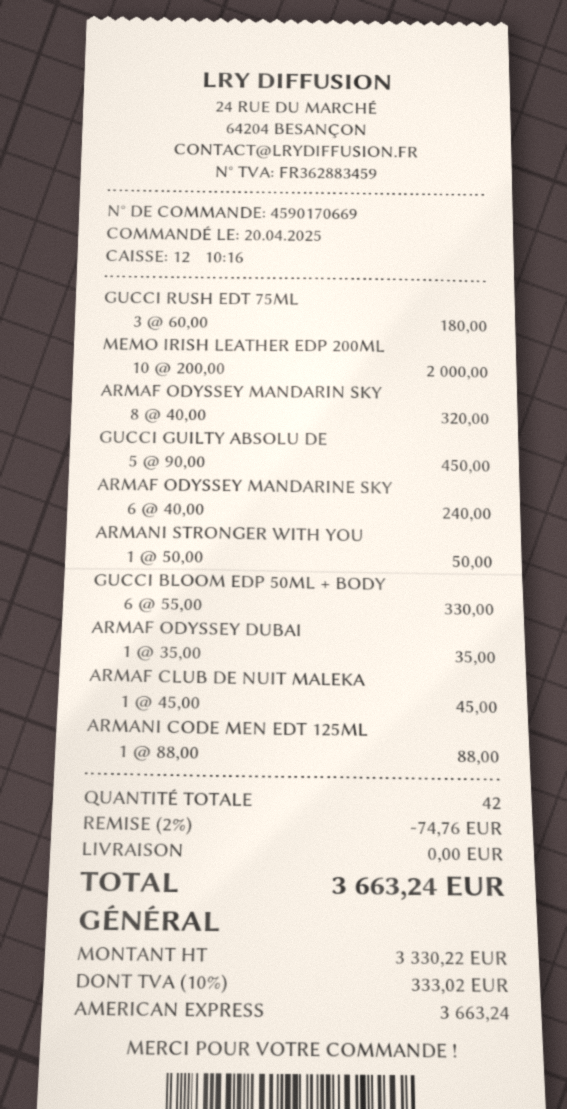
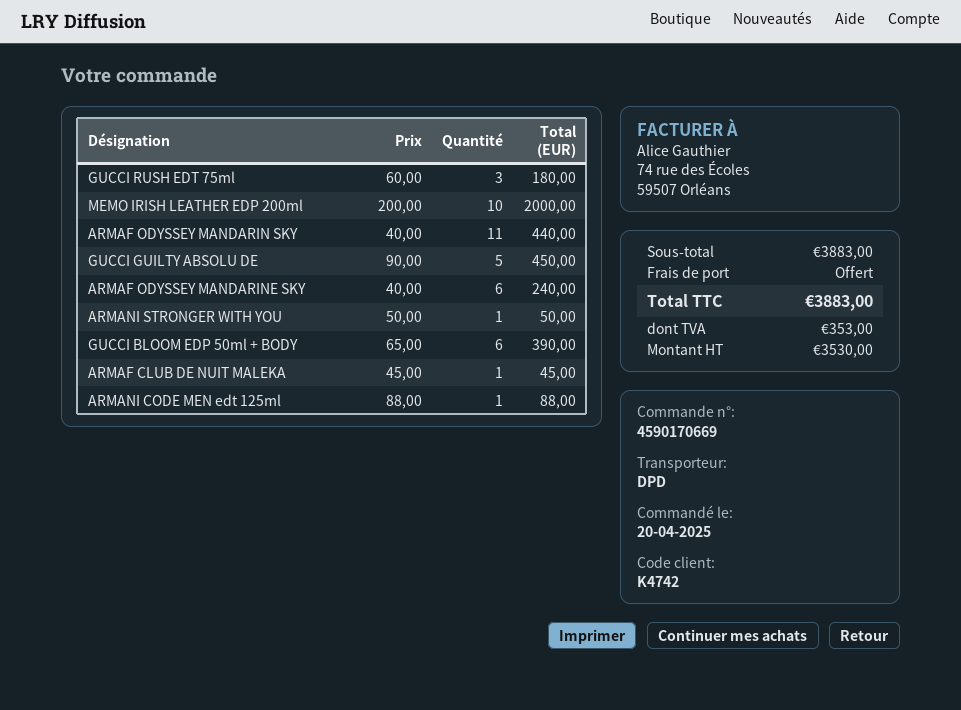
ARMAF ODYSSEY MANDARIN SKY: 8 x 40.00 = 320.00 -> 11 x 40.00 = 440.00
GUCCI BLOOM EDP 50ML + BODY: 6 x 55.00 = 330.00 -> 6 x 65.00 = 390.00
ARMAF ODYSSEY DUBAI: 1 x 35.00 = 35.00 -> none
discount: 2% = 74.76 -> none
net: 3330.22 -> 3530.00
tax: 333.02 -> 353.00
total: 3663.24 -> 3883.00

